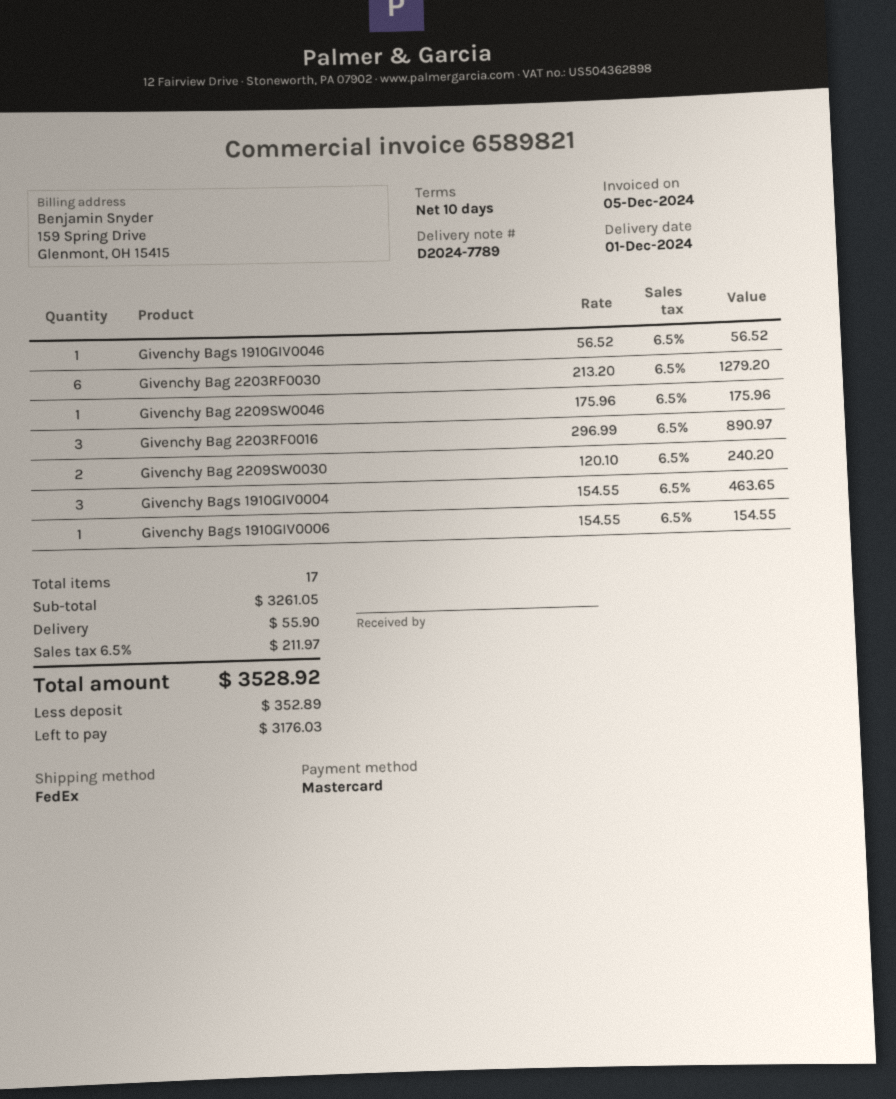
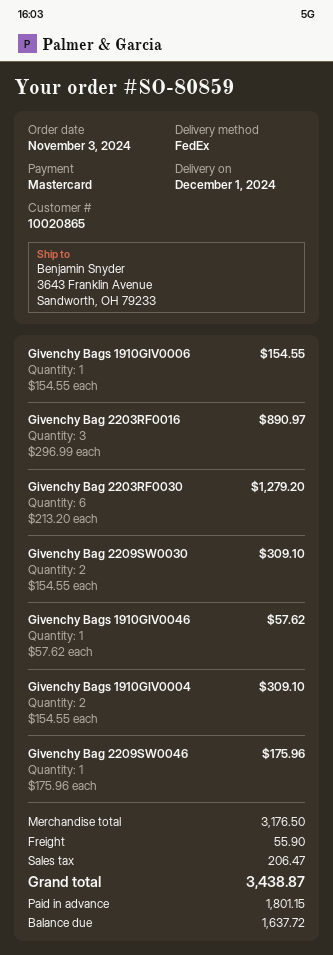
Givenchy Bags 1910GIV0046: 1 x 56.52 = 56.52 -> 1 x 57.62 = 57.62
Givenchy Bag 2209SW0030: 2 x 120.10 = 240.20 -> 2 x 154.55 = 309.10
Givenchy Bags 1910GIV0004: 3 x 154.55 = 463.65 -> 2 x 154.55 = 309.10
subtotal: 3261.05 -> 3176.50
tax: 211.97 -> 206.47
total: 3528.92 -> 3438.87
deposit: 352.89 -> 1801.15
balance: 3176.03 -> 1637.72

